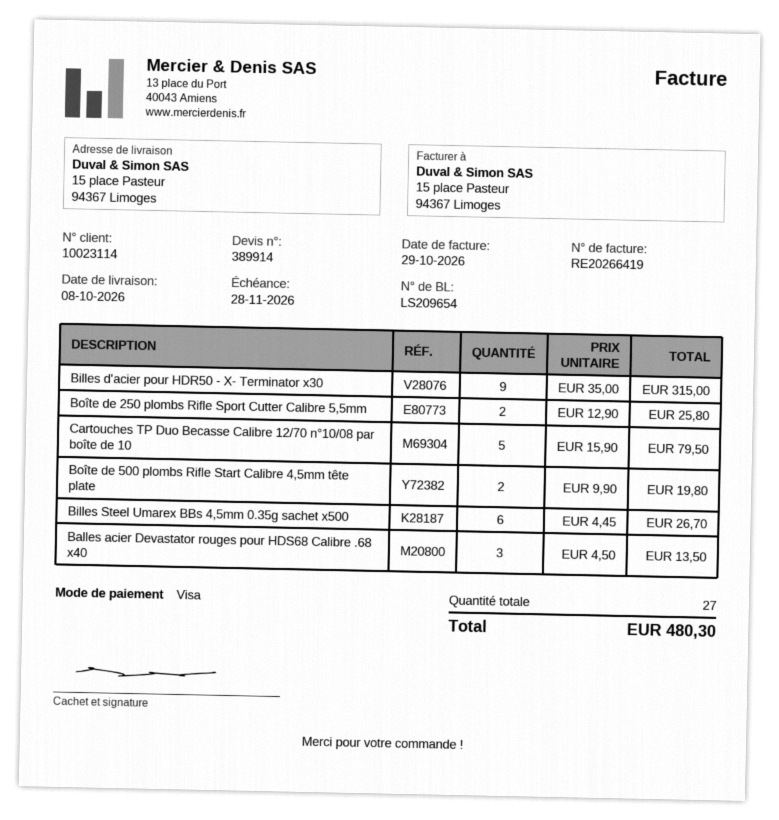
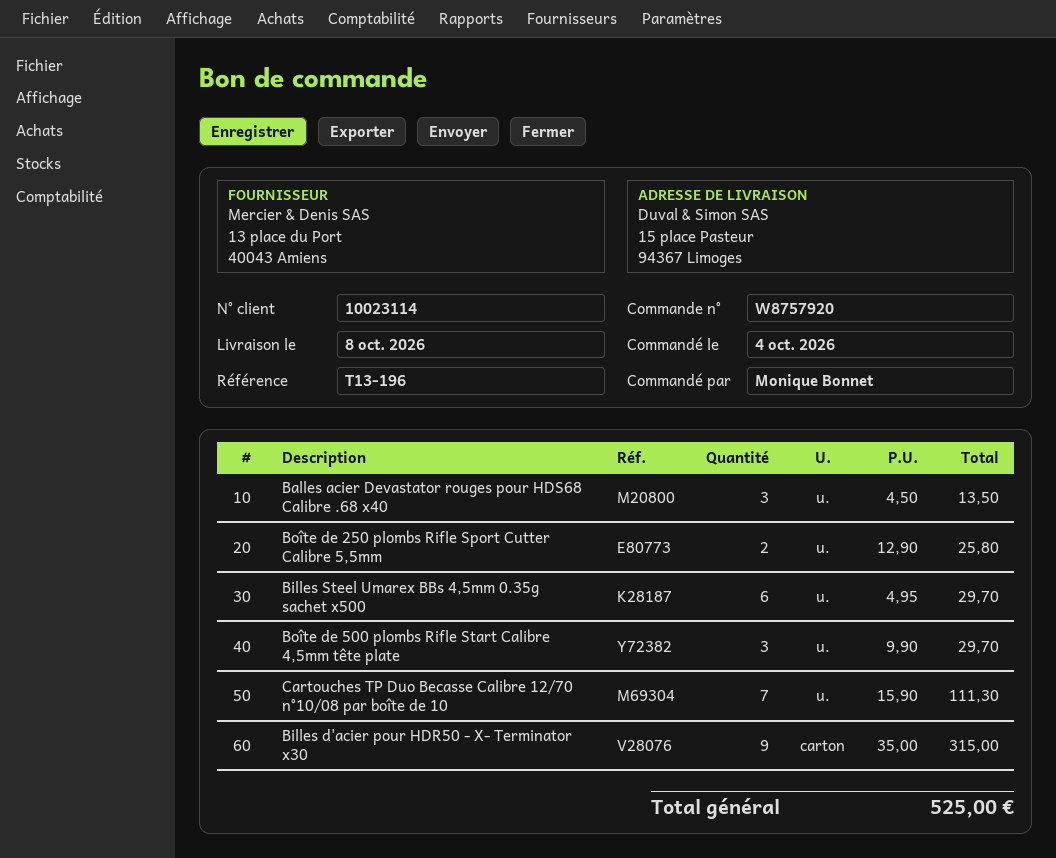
Cartouches TP Duo Becasse Calibre 12/70 n°10/08 par boîte de 10: 5 x 15.90 = 79.50 -> 7 x 15.90 = 111.30
Boîte de 500 plombs Rifle Start Calibre 4,5mm tête plate: 2 x 9.90 = 19.80 -> 3 x 9.90 = 29.70
Billes Steel Umarex BBs 4,5mm 0.35g sachet x500: 6 x 4.45 = 26.70 -> 6 x 4.95 = 29.70
total: 480.30 -> 525.00

